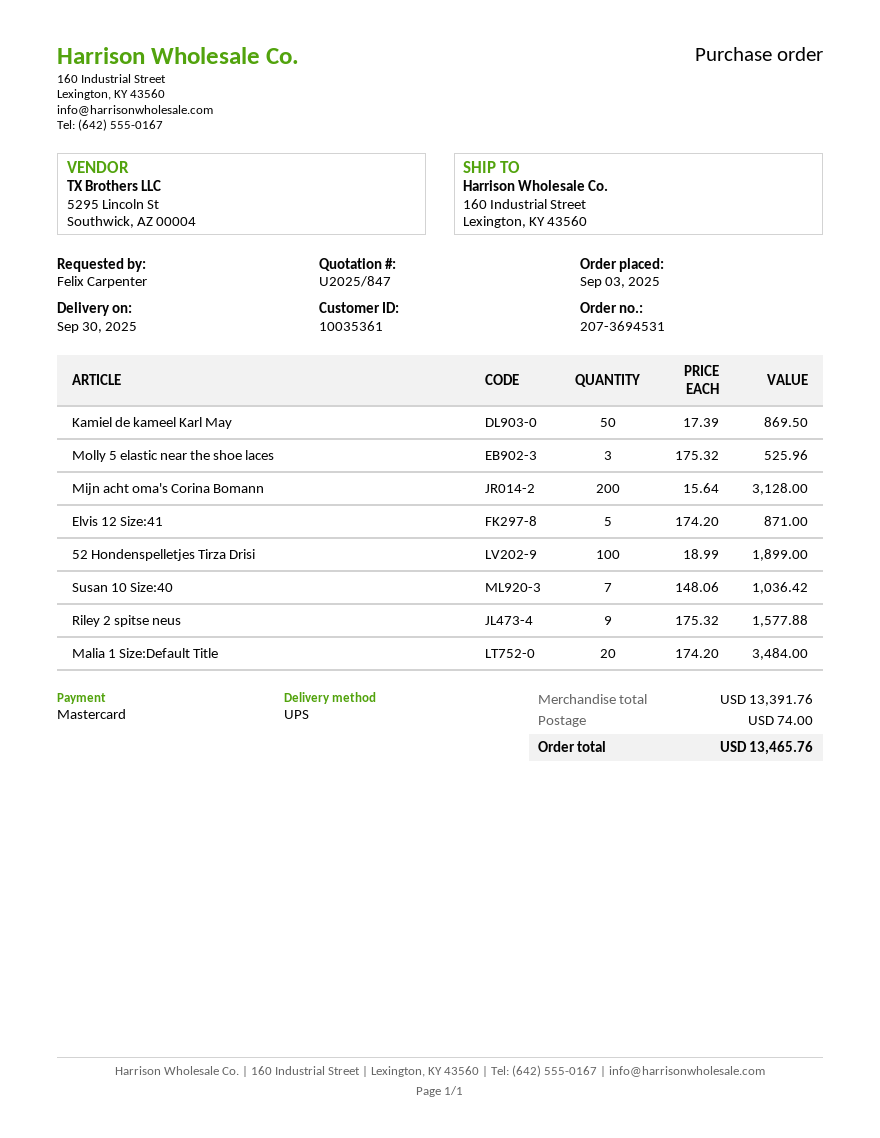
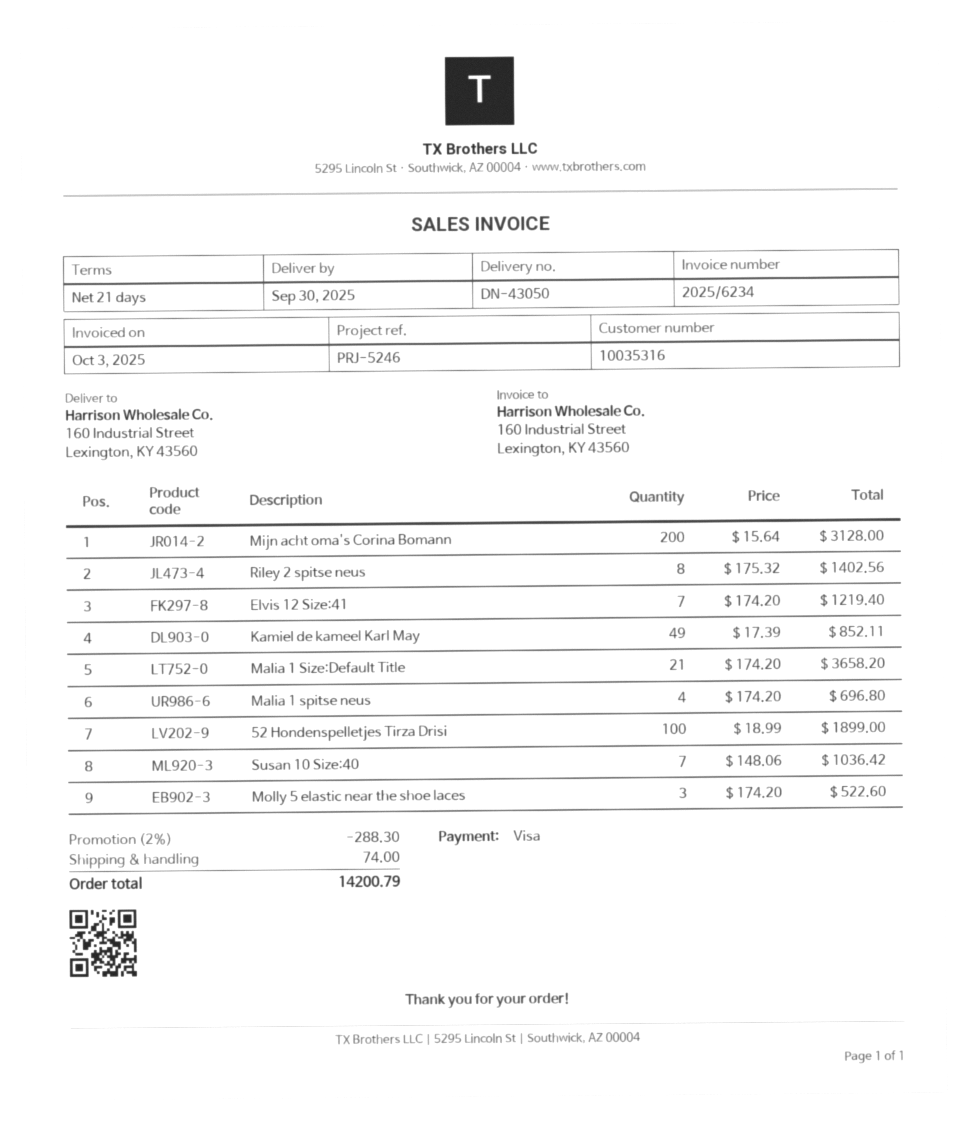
customer number: 10035361 -> 10035316
payment method: Mastercard -> Visa
Kamiel de kameel Karl May: 50 x 17.39 = 869.50 -> 49 x 17.39 = 852.11
Molly 5 elastic near the shoe laces: 3 x 175.32 = 525.96 -> 3 x 174.20 = 522.60
Elvis 12 Size:41: 5 x 174.20 = 871.00 -> 7 x 174.20 = 1219.40
Riley 2 spitse neus: 9 x 175.32 = 1577.88 -> 8 x 175.32 = 1402.56
Malia 1 Size:Default Title: 20 x 174.20 = 3484.00 -> 21 x 174.20 = 3658.20
Malia 1 spitse neus: none -> 4 x 174.20 = 696.80
discount: none -> 2% = 288.30
total: 13465.76 -> 14200.79

